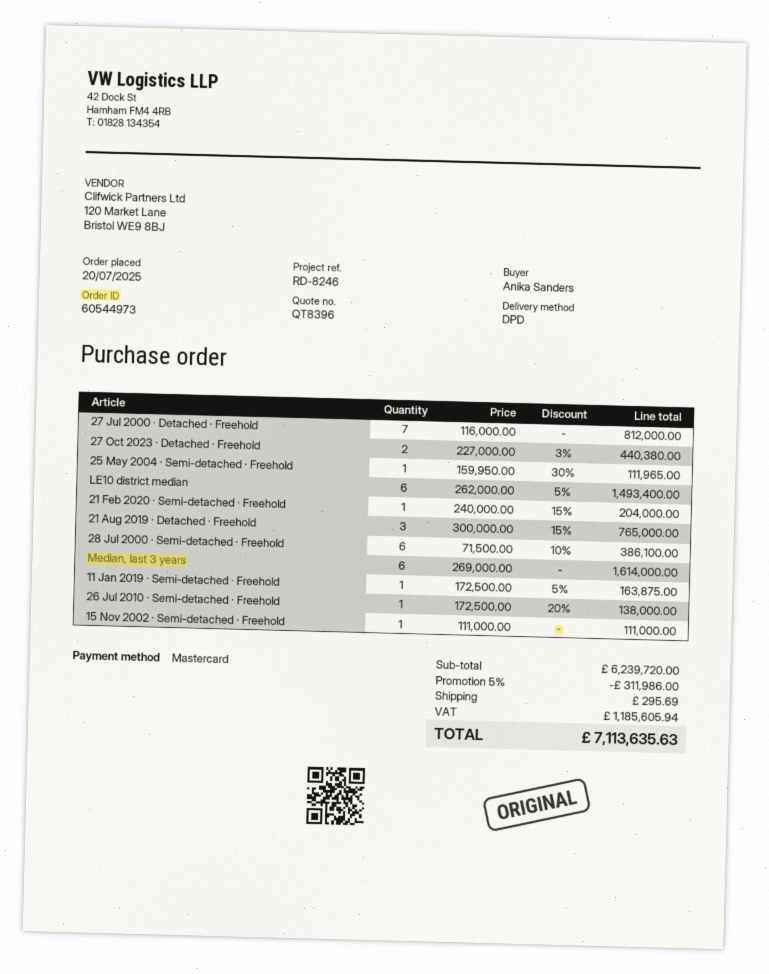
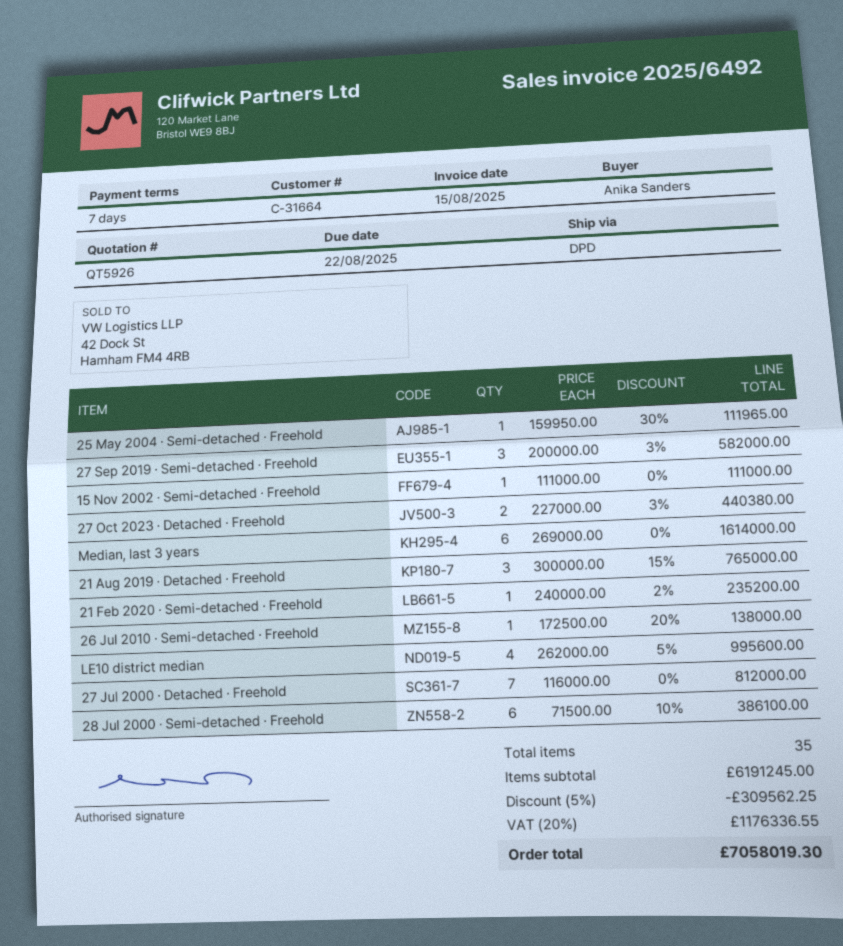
quote number: QT8396 -> QT5926
LE10 district median: 6 x 262000.00 - 5% = 1493400.00 -> 4 x 262000.00 - 5% = 995600.00
21 Feb 2020 · Semi-detached · Freehold: 1 x 240000.00 - 15% = 204000.00 -> 1 x 240000.00 - 2% = 235200.00
11 Jan 2019 · Semi-detached · Freehold: 1 x 172500.00 - 5% = 163875.00 -> none
27 Sep 2019 · Semi-detached · Freehold: none -> 3 x 200000.00 - 3% = 582000.00
subtotal: 6239720.00 -> 6191245.00
discount: 5% = 311986.00 -> 5% = 309562.25
shipping: 295.69 -> none
tax: 1185605.94 -> 1176336.55
total: 7113635.63 -> 7058019.30

